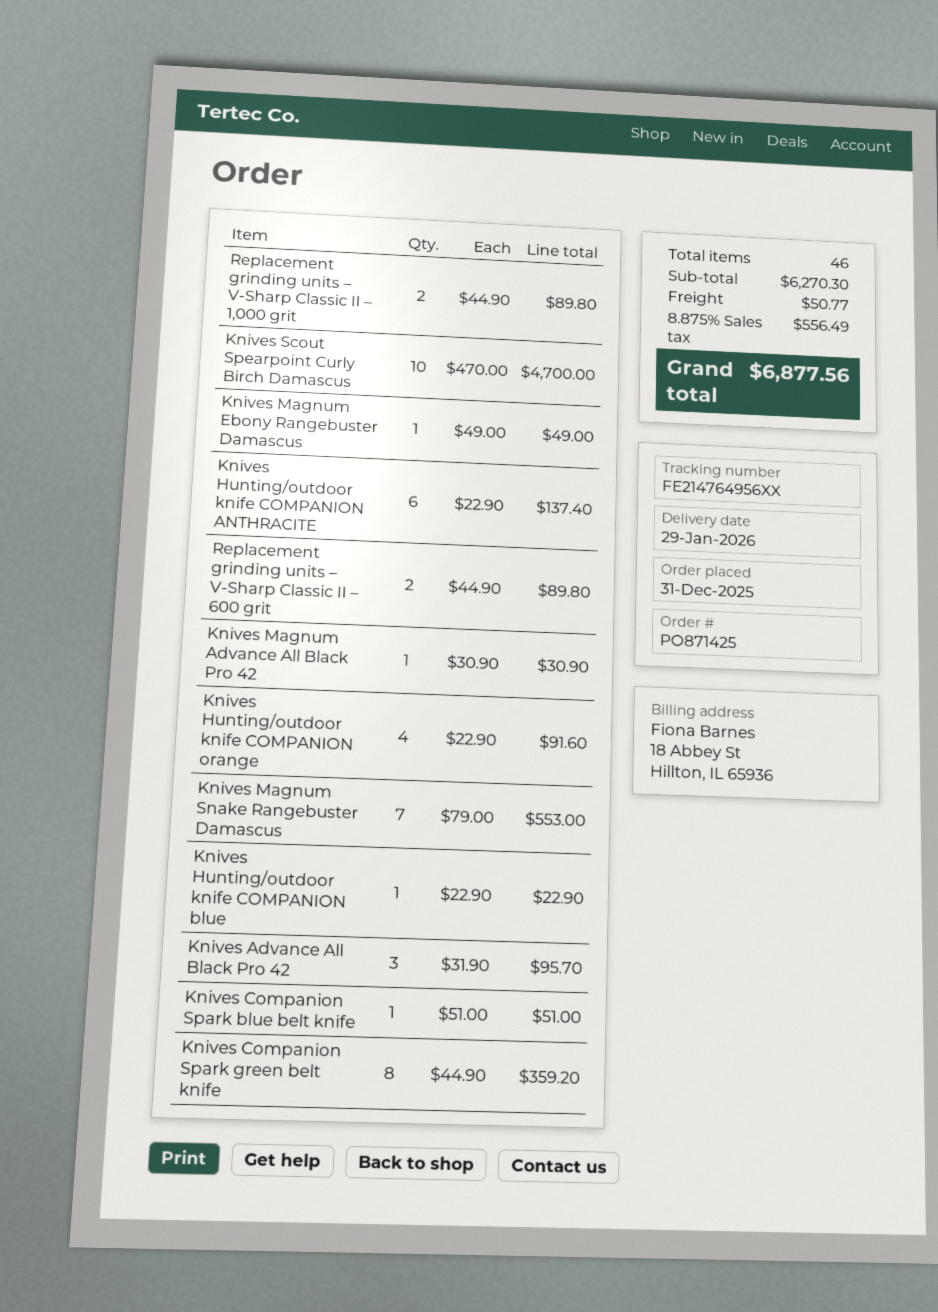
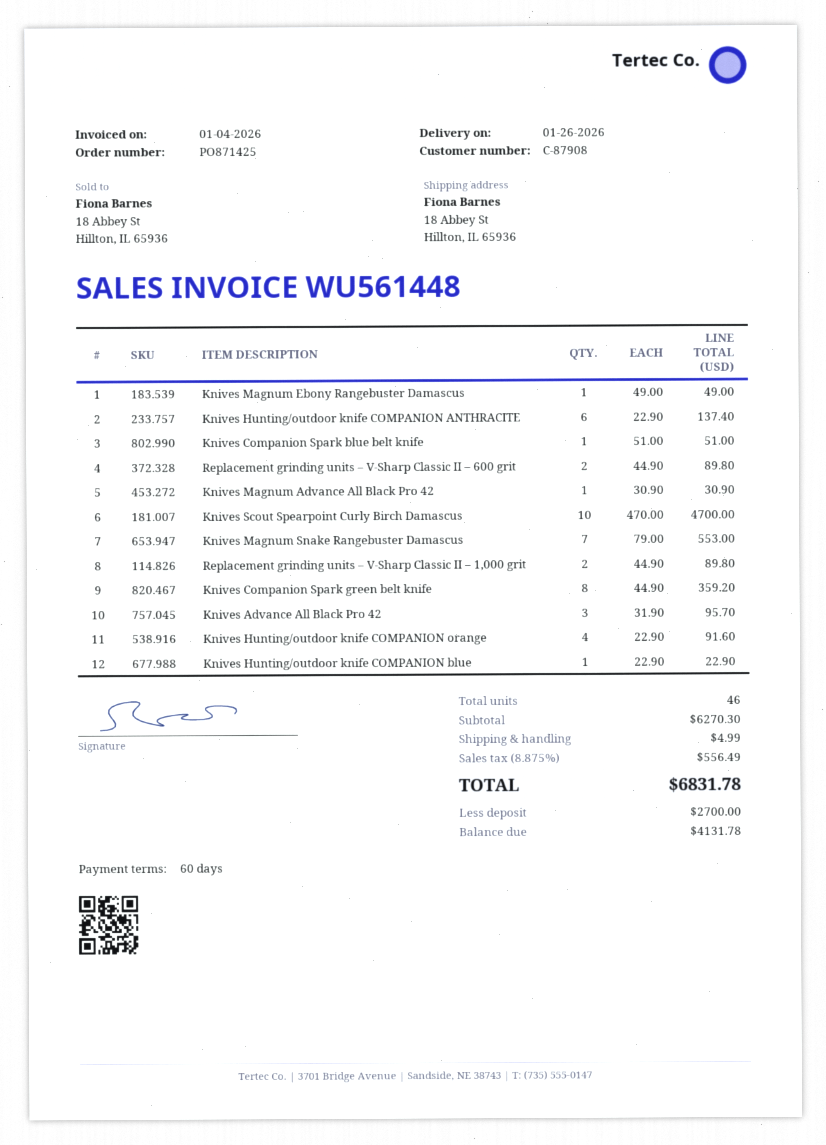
delivery date: 2026-01-29 -> 2026-01-26
shipping: 50.77 -> 4.99
total: 6877.56 -> 6831.78

